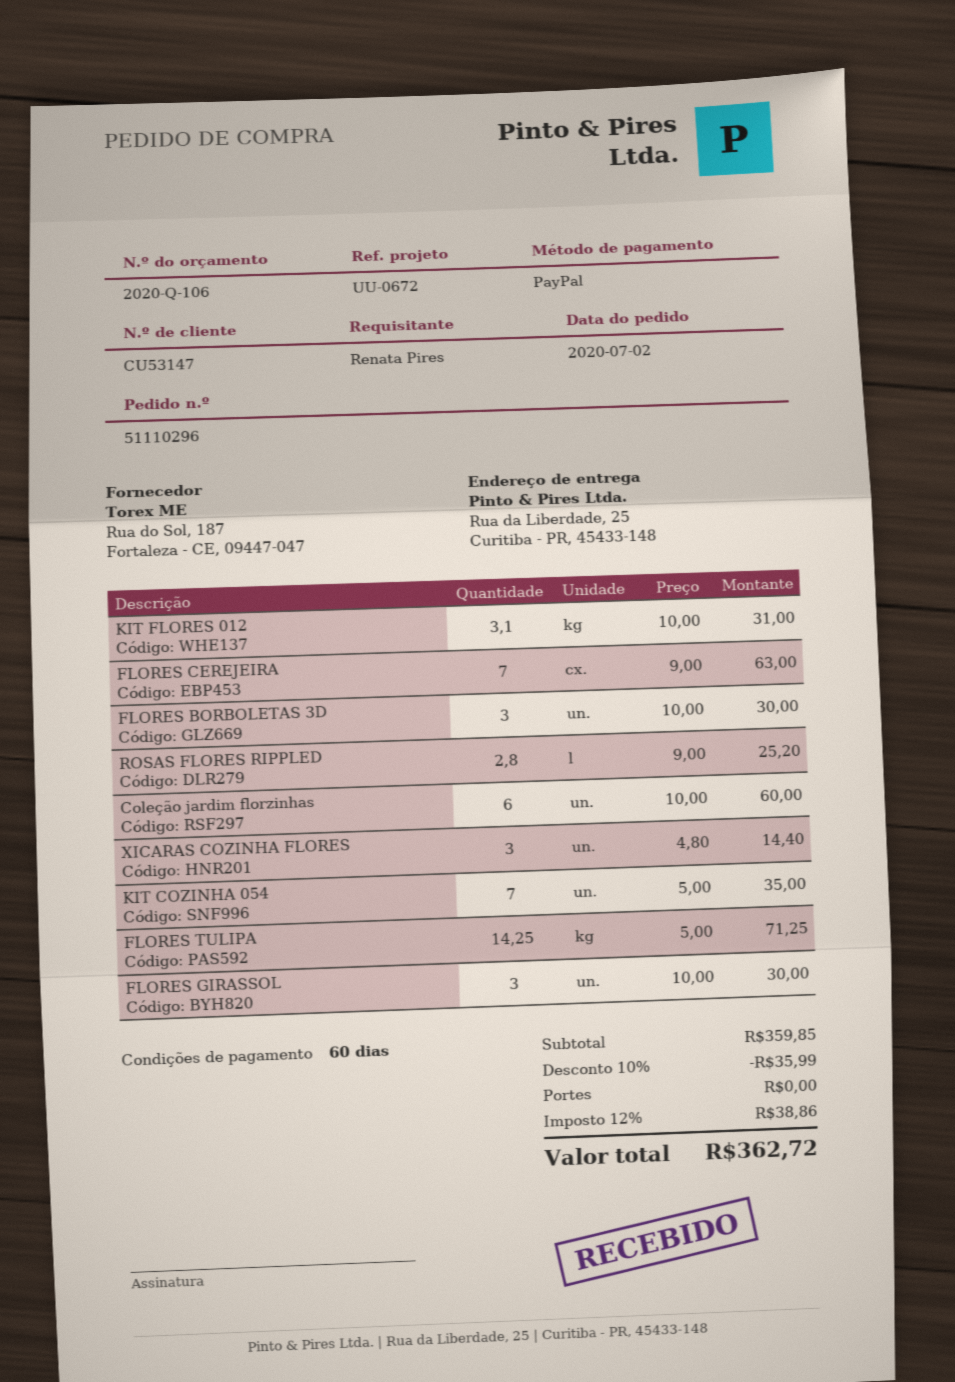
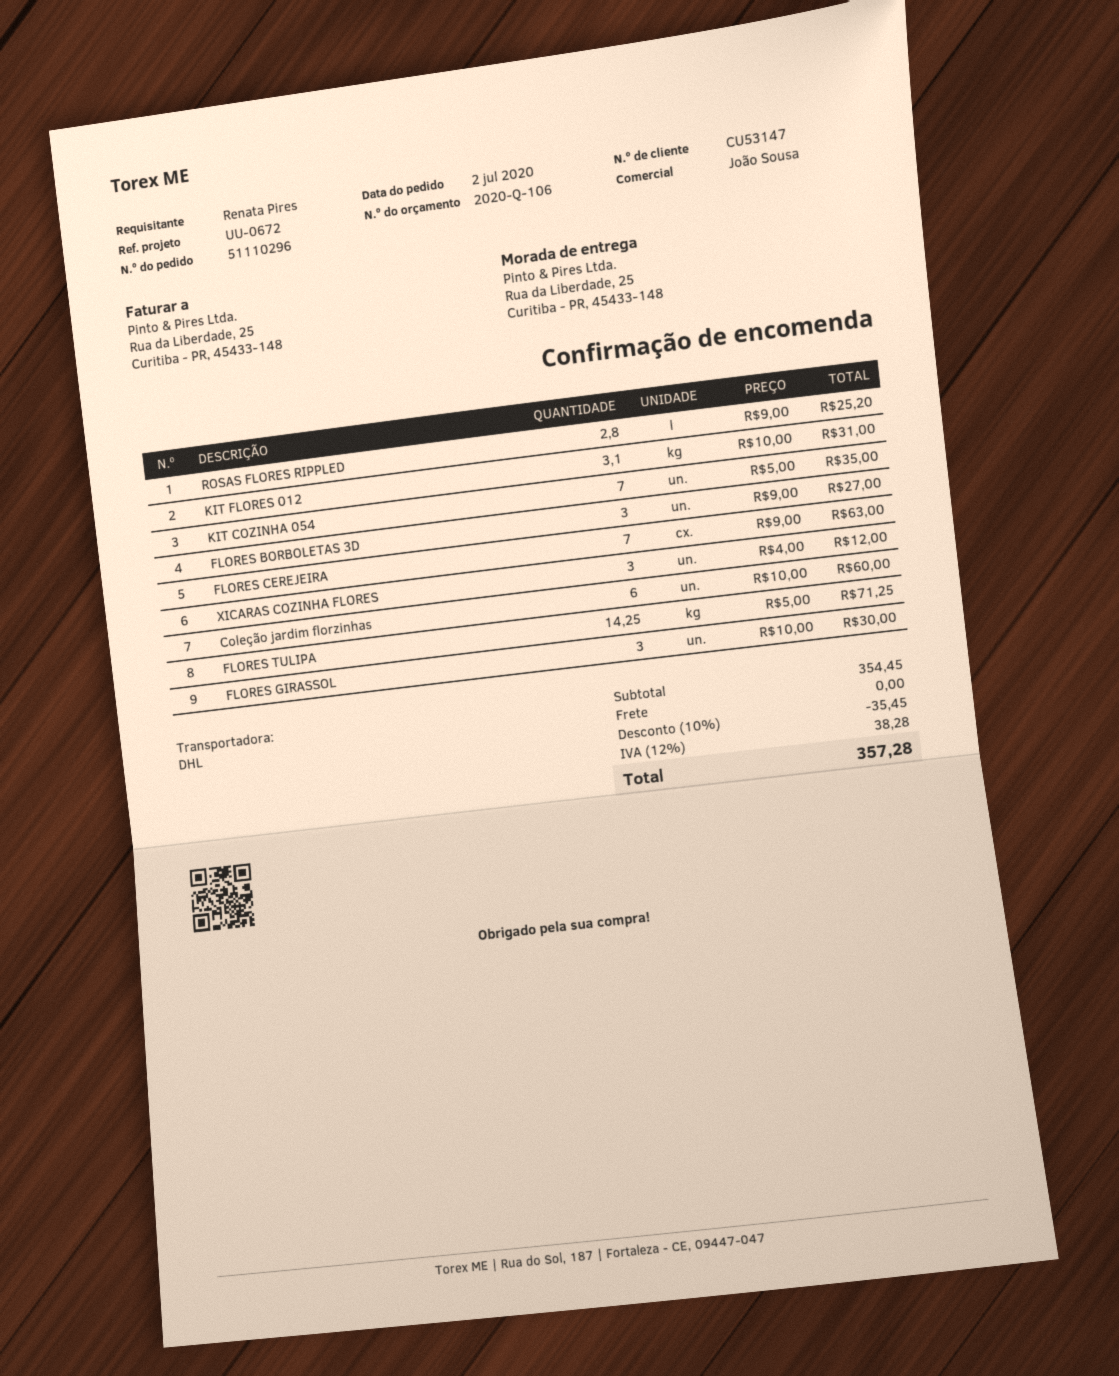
FLORES BORBOLETAS 3D: 3 x 10.00 = 30.00 -> 3 x 9.00 = 27.00
XICARAS COZINHA FLORES: 3 x 4.80 = 14.40 -> 3 x 4.00 = 12.00
subtotal: 359.85 -> 354.45
discount: 10% = 35.99 -> 10% = 35.45
tax: 12% = 38.86 -> 12% = 38.28
total: 362.72 -> 357.28

